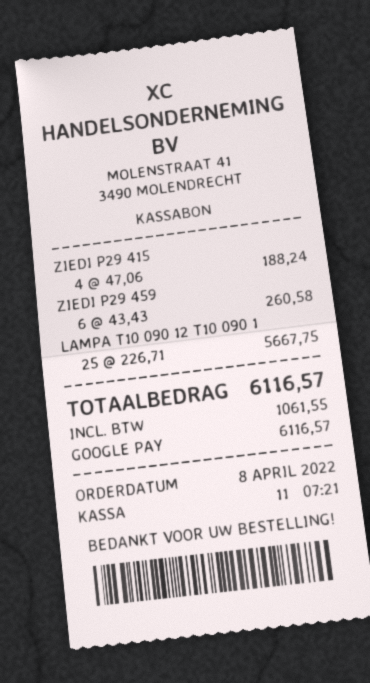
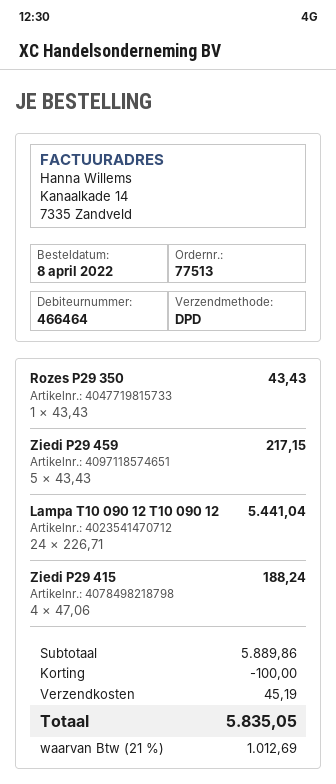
ZIEDI P29 459: 6 x 43.43 = 260.58 -> 5 x 43.43 = 217.15
LAMPA T10 090 12 T10 090 1: 25 x 226.71 = 5667.75 -> 24 x 226.71 = 5441.04
Rozes P29 350: none -> 1 x 43.43 = 43.43
discount: none -> 100.00
shipping: none -> 45.19
tax: 1061.55 -> 1012.69
total: 6116.57 -> 5835.05

